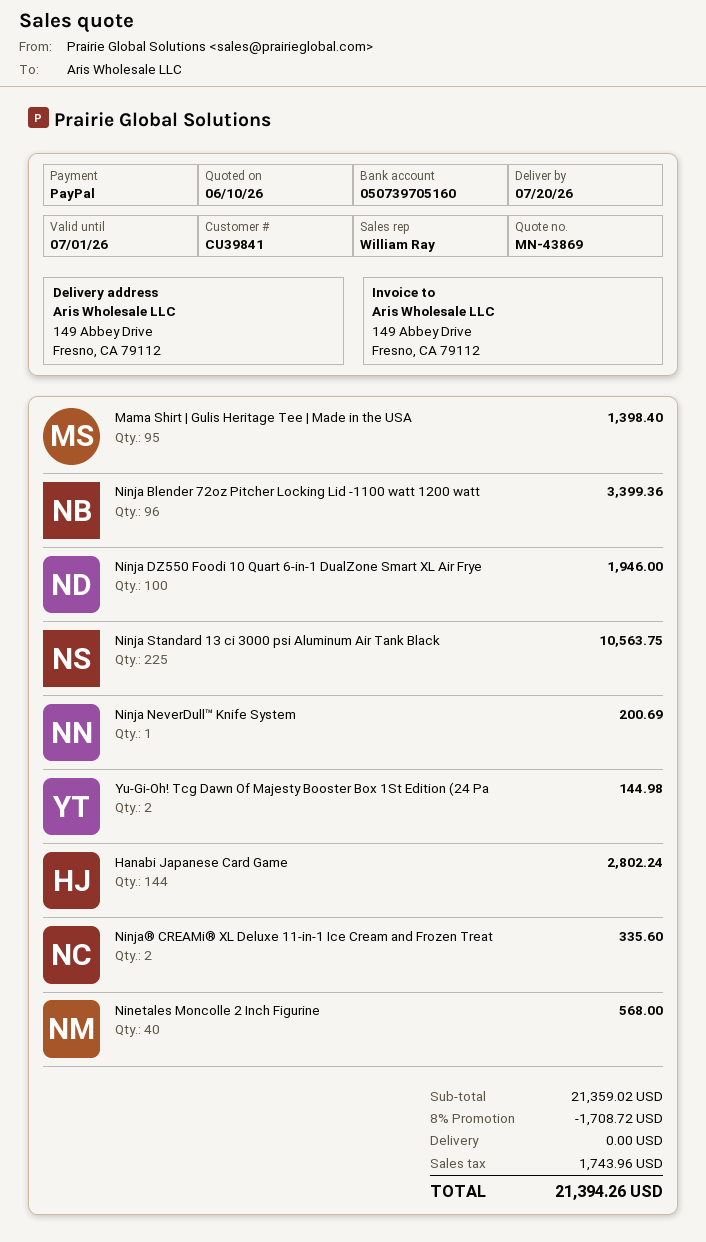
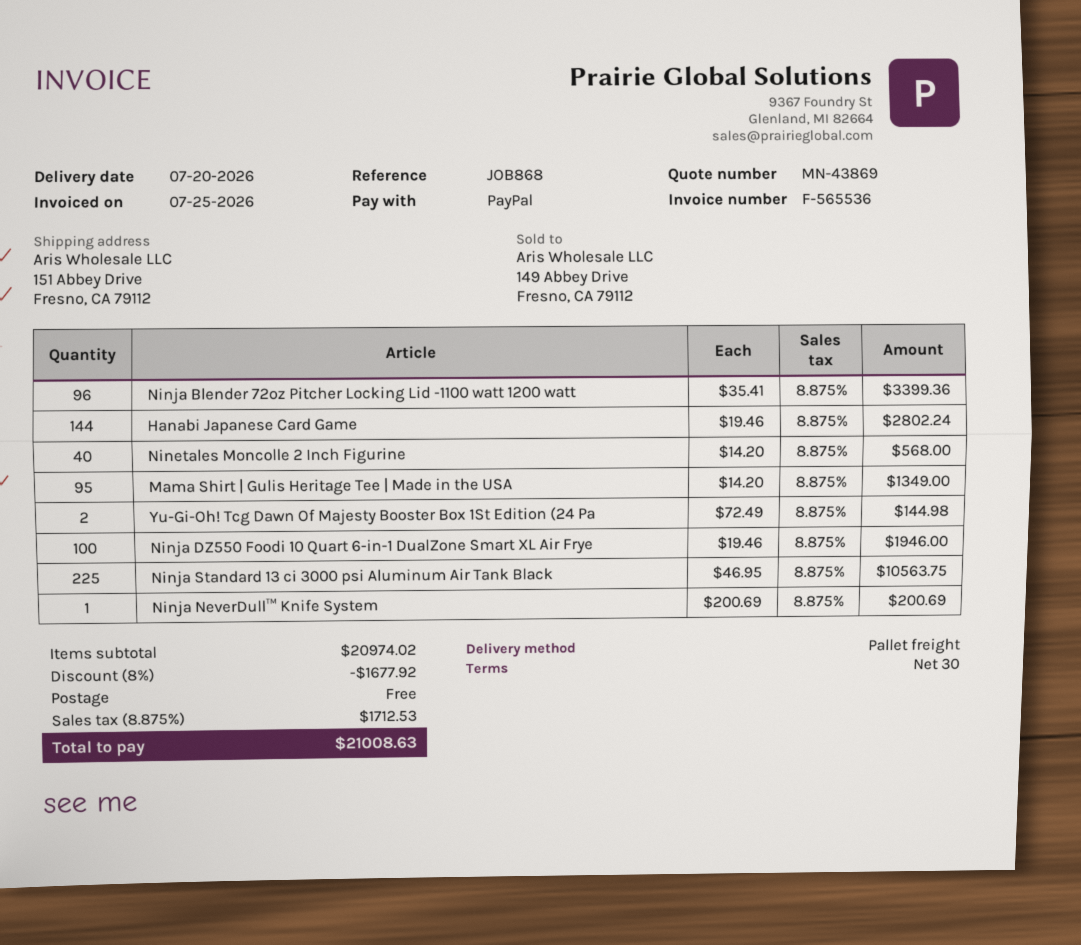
ship to: 149 Abbey Drive, Fresno, CA 79112 -> 151 Abbey Drive, Fresno, CA 79112
Mama Shirt | Gulis Heritage Tee | Made in the USA: 95 for 1398.40 -> 95 for 1349.00
Ninja® CREAMi® XL Deluxe 11-in-1 Ice Cream and Frozen Treat: 2 for 335.60 -> none
subtotal: 21359.02 -> 20974.02
discount: 8% = 1708.72 -> 8% = 1677.92
tax: 1743.96 -> 1712.53
total: 21394.26 -> 21008.63

